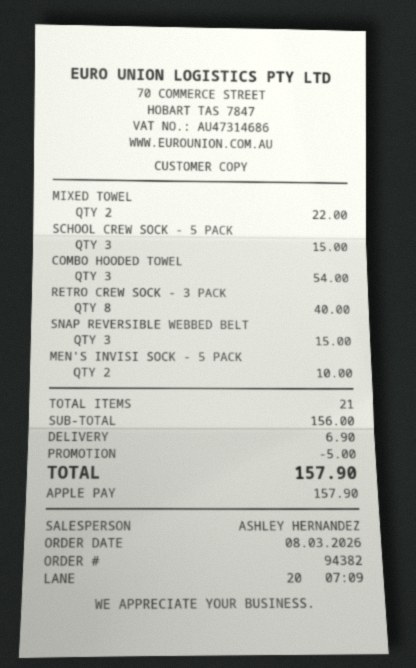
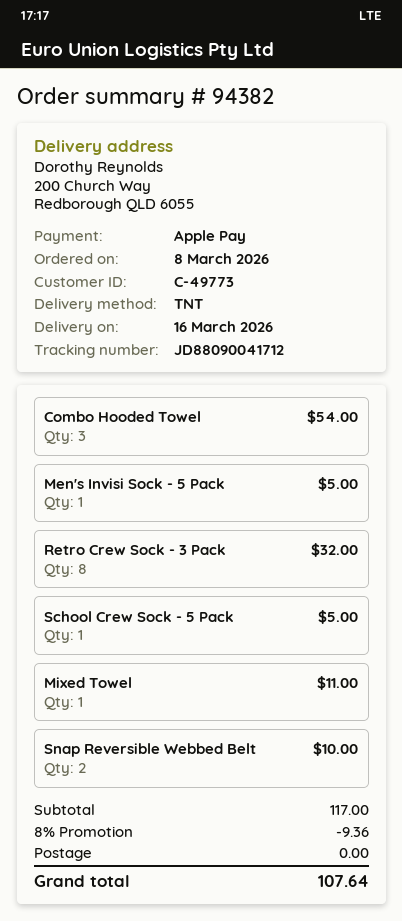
MIXED TOWEL: 2 for 22.00 -> 1 for 11.00
SCHOOL CREW SOCK - 5 PACK: 3 for 15.00 -> 1 for 5.00
RETRO CREW SOCK - 3 PACK: 8 for 40.00 -> 8 for 32.00
SNAP REVERSIBLE WEBBED BELT: 3 for 15.00 -> 2 for 10.00
MEN'S INVISI SOCK - 5 PACK: 2 for 10.00 -> 1 for 5.00
subtotal: 156.00 -> 117.00
discount: 5.00 -> 9.36
shipping: 6.90 -> 0.00
total: 157.90 -> 107.64

